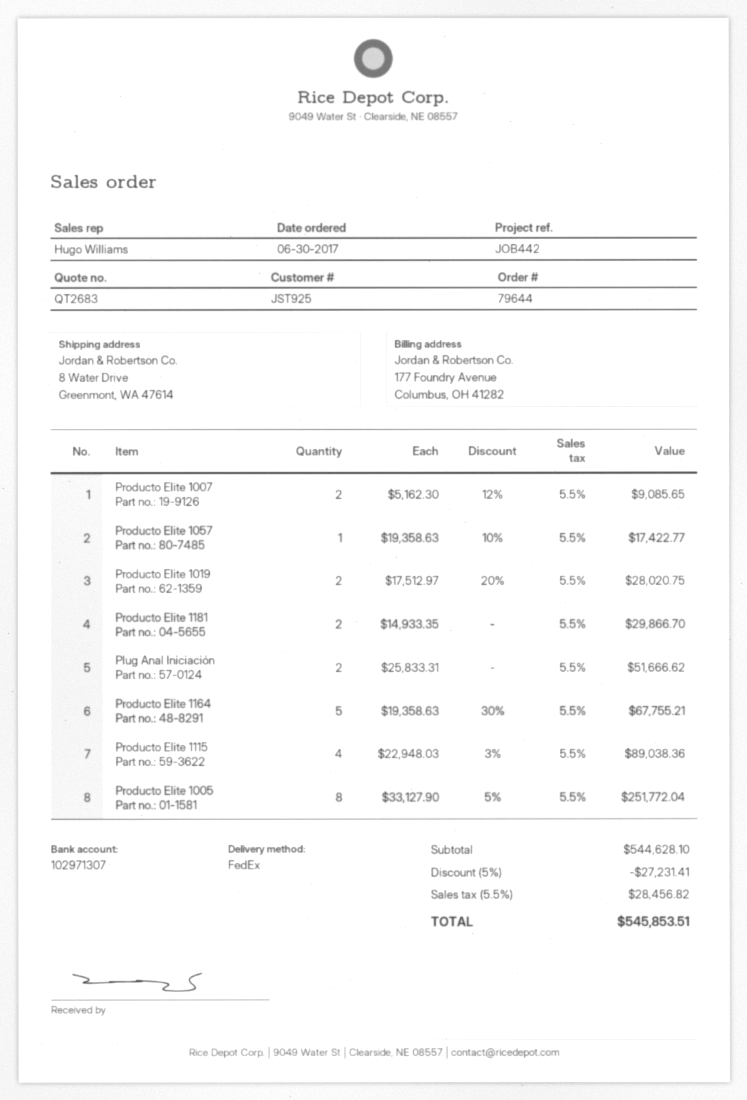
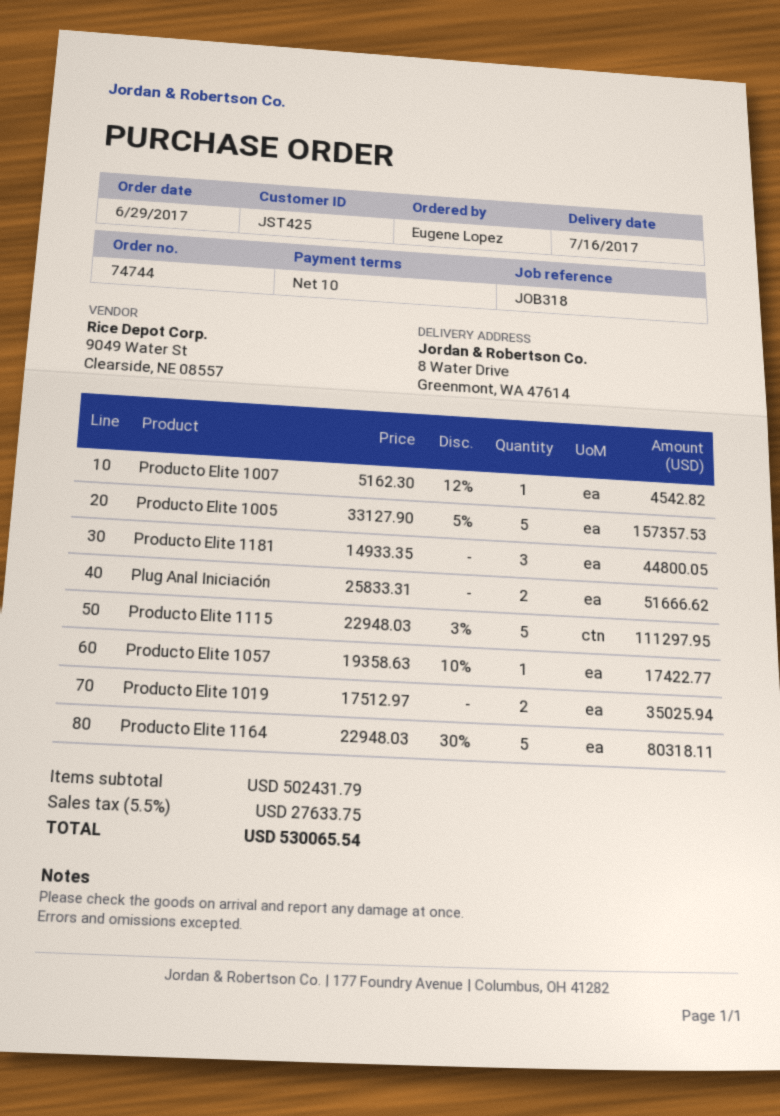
order number: 79644 -> 74744
order date: 2017-06-30 -> 2017-06-29
customer number: JST925 -> JST425
reference: JOB442 -> JOB318
Producto Elite 1007: 2 x 5162.30 - 12% = 9085.65 -> 1 x 5162.30 - 12% = 4542.82
Producto Elite 1019: 2 x 17512.97 - 20% = 28020.75 -> 2 x 17512.97 = 35025.94
Producto Elite 1181: 2 x 14933.35 = 29866.70 -> 3 x 14933.35 = 44800.05
Producto Elite 1164: 5 x 19358.63 - 30% = 67755.21 -> 5 x 22948.03 - 30% = 80318.11
Producto Elite 1115: 4 x 22948.03 - 3% = 89038.36 -> 5 x 22948.03 - 3% = 111297.95
Producto Elite 1005: 8 x 33127.90 - 5% = 251772.04 -> 5 x 33127.90 - 5% = 157357.53
subtotal: 544628.10 -> 502431.79
discount: 5% = 27231.41 -> none
tax: 5.5% = 28456.82 -> 5.5% = 27633.75
total: 545853.51 -> 530065.54

